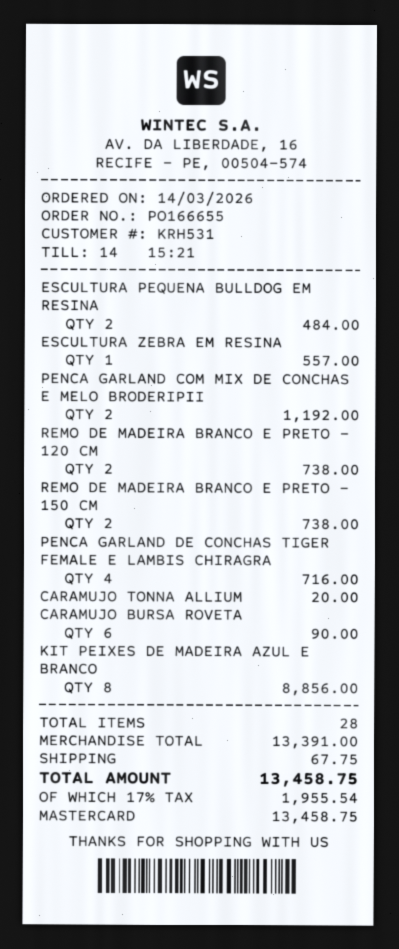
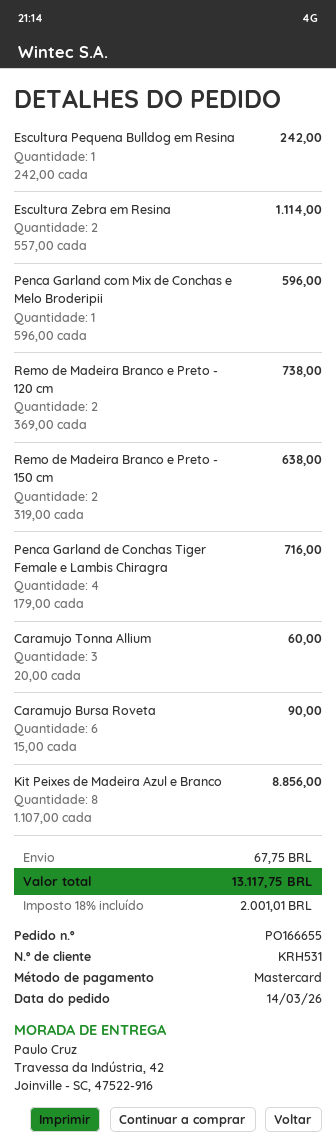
ESCULTURA PEQUENA BULLDOG EM RESINA: 2 for 484.00 -> 1 for 242.00
ESCULTURA ZEBRA EM RESINA: 1 for 557.00 -> 2 for 1114.00
PENCA GARLAND COM MIX DE CONCHAS E MELO BRODERIPII: 2 for 1192.00 -> 1 for 596.00
REMO DE MADEIRA BRANCO E PRETO - 150 CM: 2 for 738.00 -> 2 for 638.00
CARAMUJO TONNA ALLIUM: 1 for 20.00 -> 3 for 60.00
tax: 17% = 1955.54 -> 18% = 2001.01
total: 13458.75 -> 13117.75

